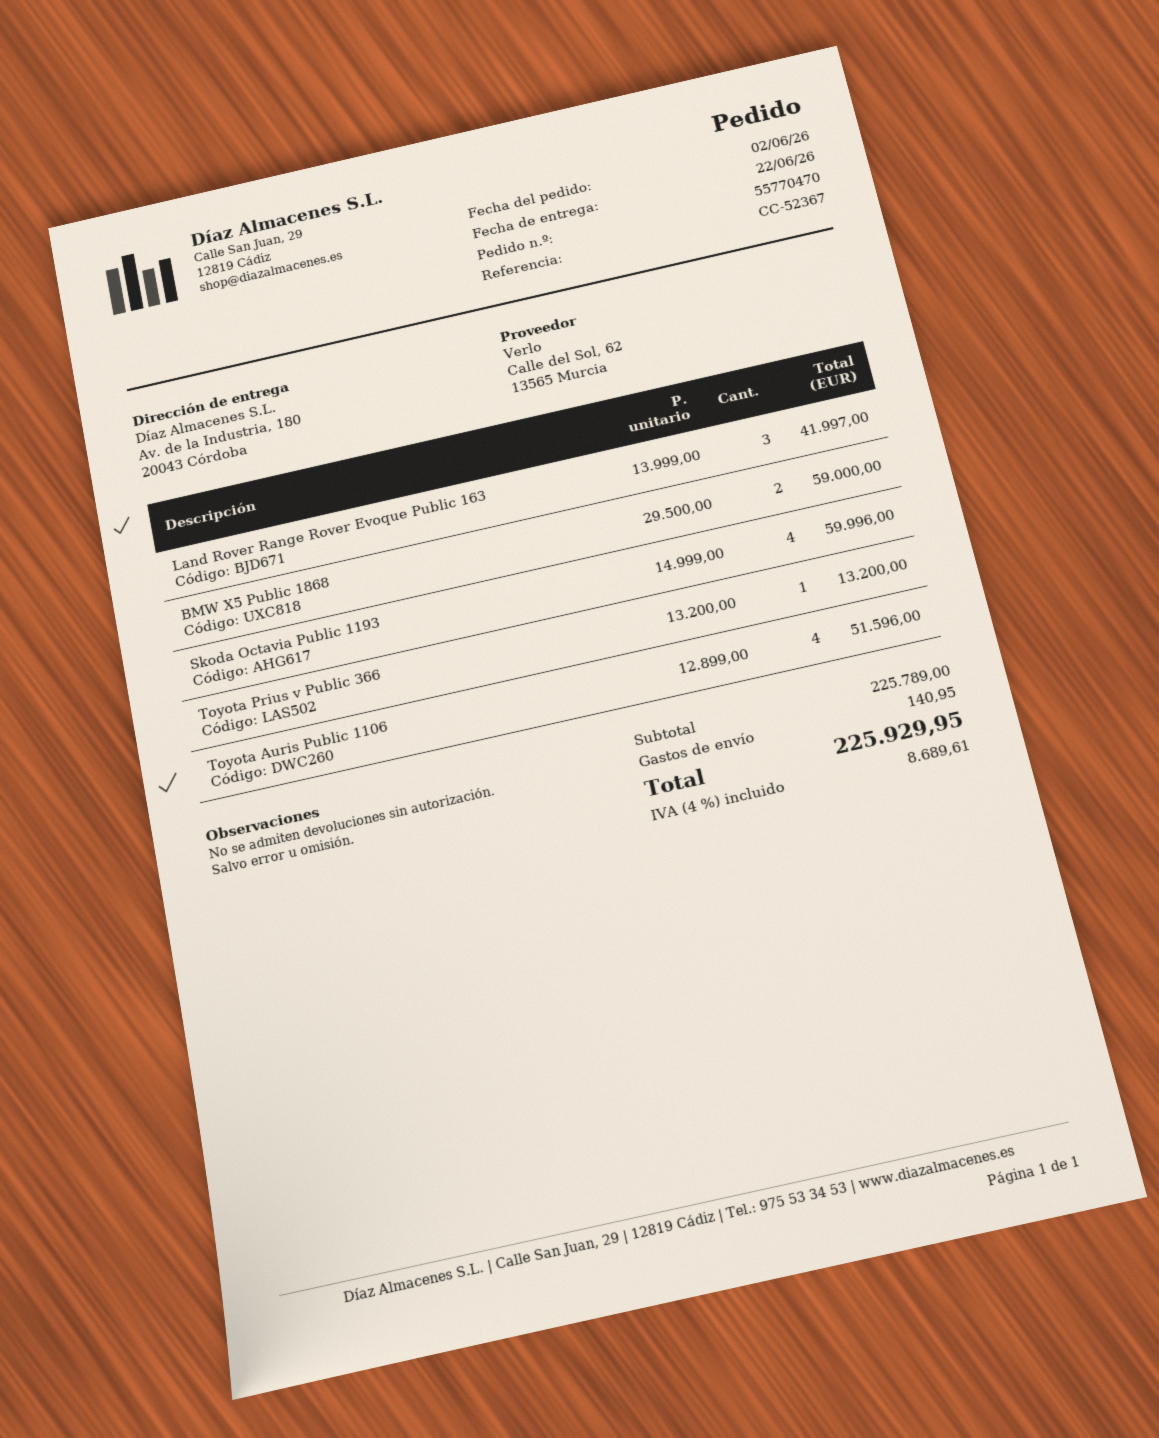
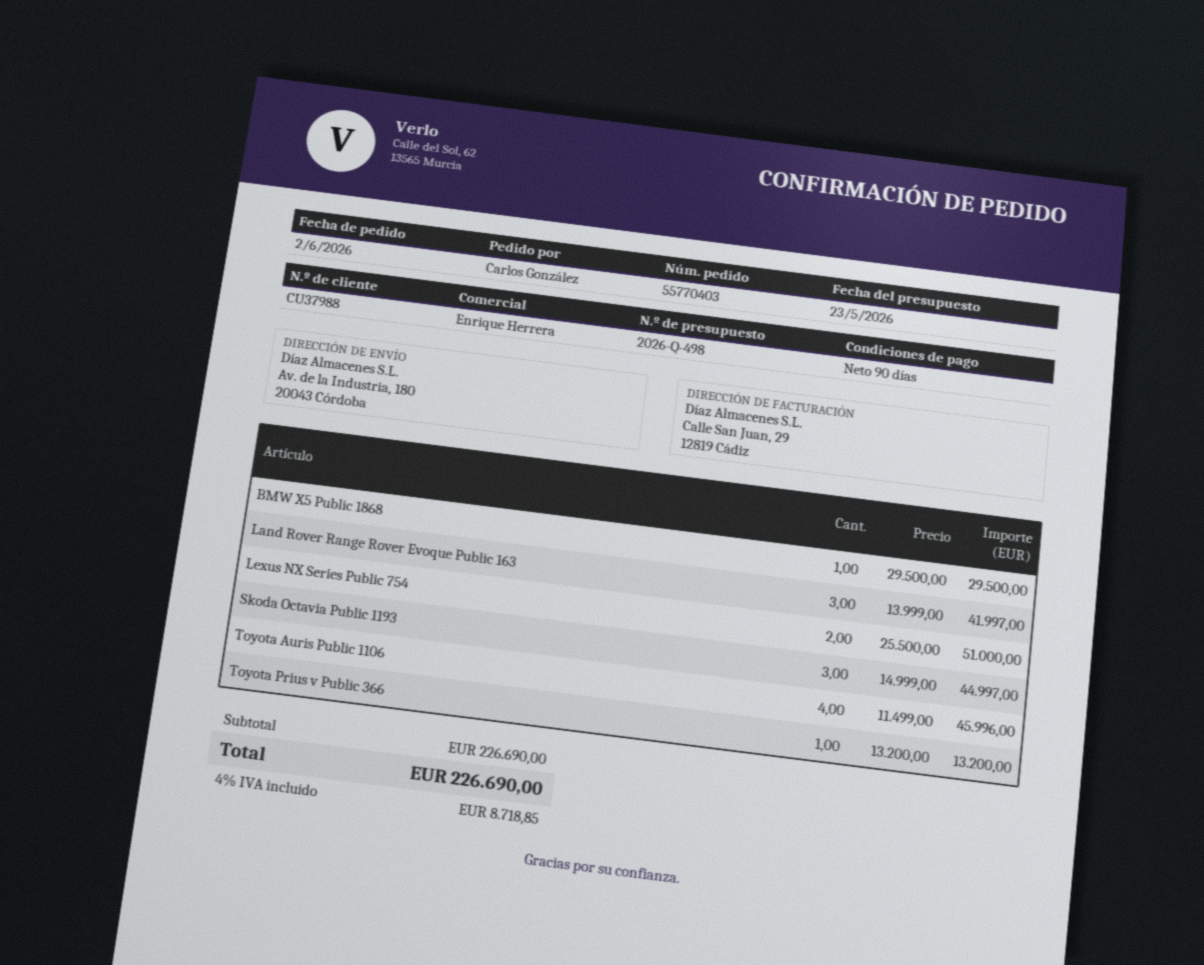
order number: 55770470 -> 55770403
BMW X5 Public 1868: 2 x 29500.00 = 59000.00 -> 1 x 29500.00 = 29500.00
Skoda Octavia Public 1193: 4 x 14999.00 = 59996.00 -> 3 x 14999.00 = 44997.00
Toyota Auris Public 1106: 4 x 12899.00 = 51596.00 -> 4 x 11499.00 = 45996.00
Lexus NX Series Public 754: none -> 2 x 25500.00 = 51000.00
subtotal: 225789.00 -> 226690.00
shipping: 140.95 -> none
tax: 4% = 8689.61 -> 4% = 8718.85
total: 225929.95 -> 226690.00

